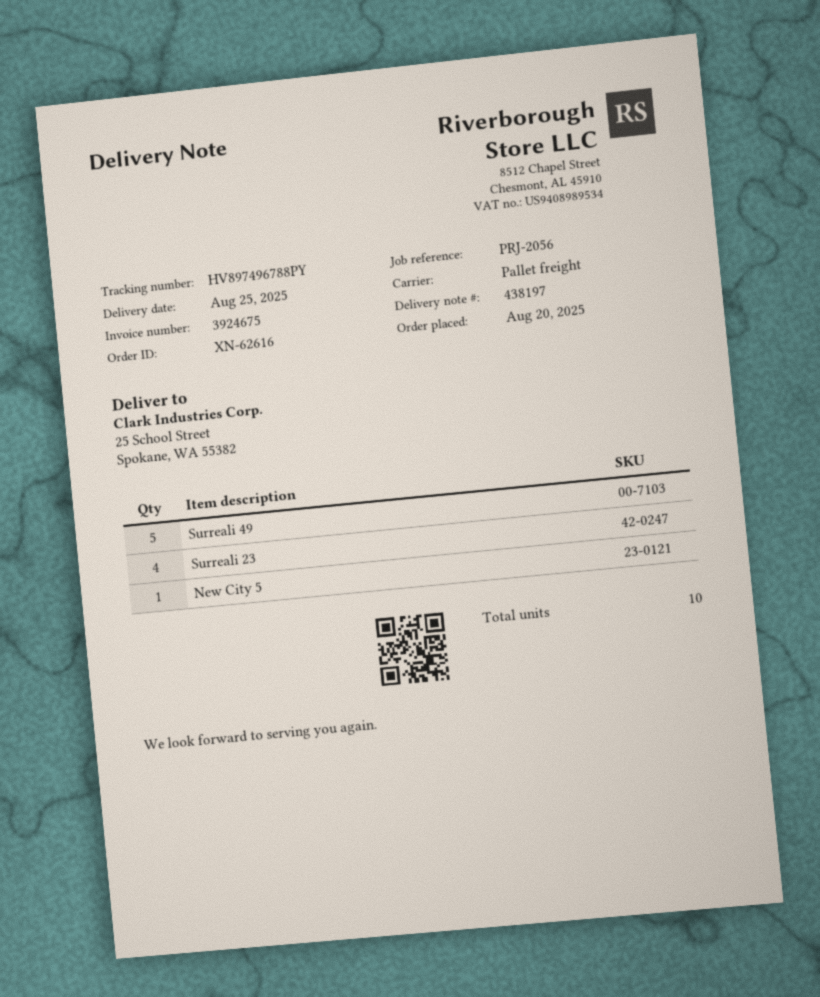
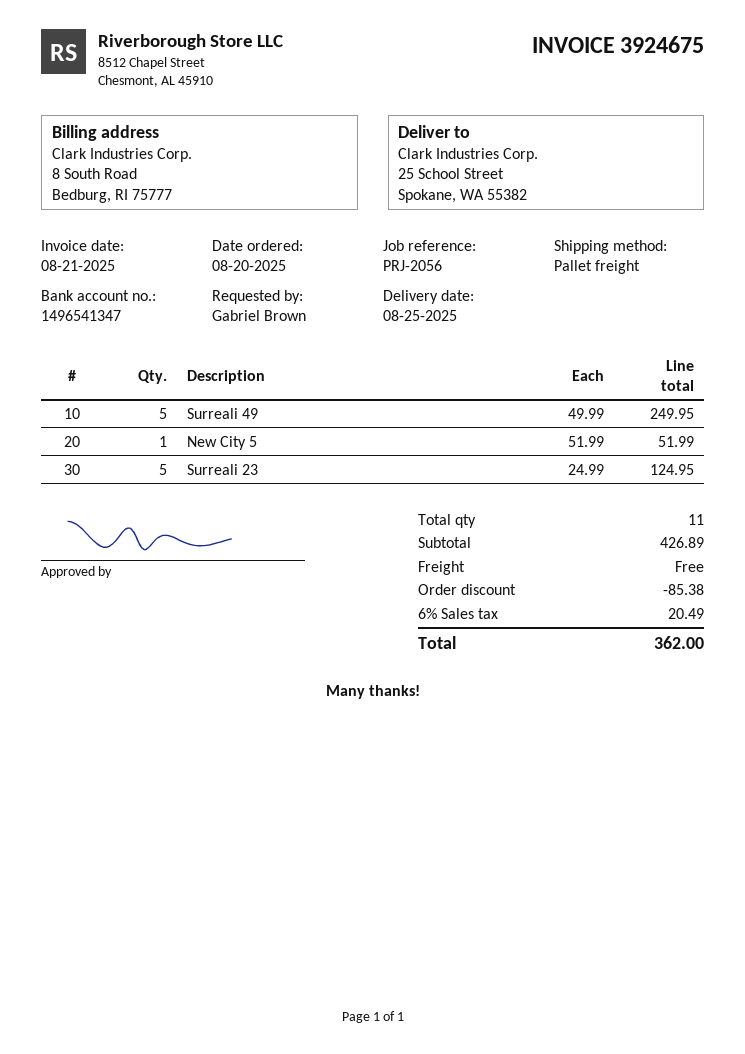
Surreali 23: 4 -> 5
total quantity: 10 -> 11

